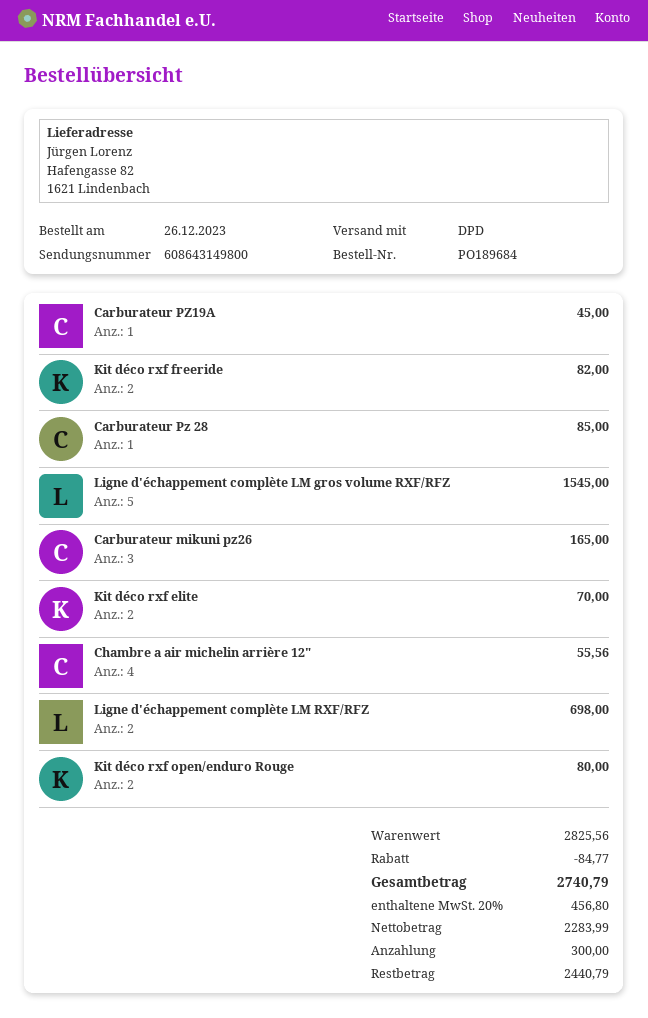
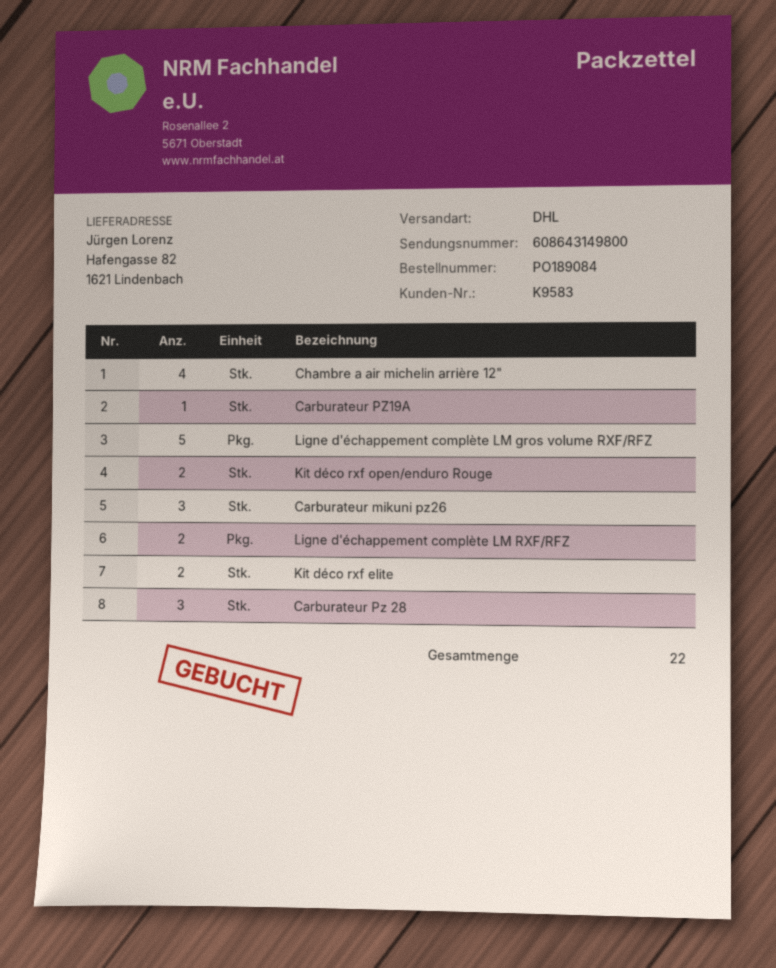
order number: PO189684 -> PO189084
shipping method: DPD -> DHL
Kit déco rxf freeride: 2 -> none
Carburateur Pz 28: 1 -> 3

